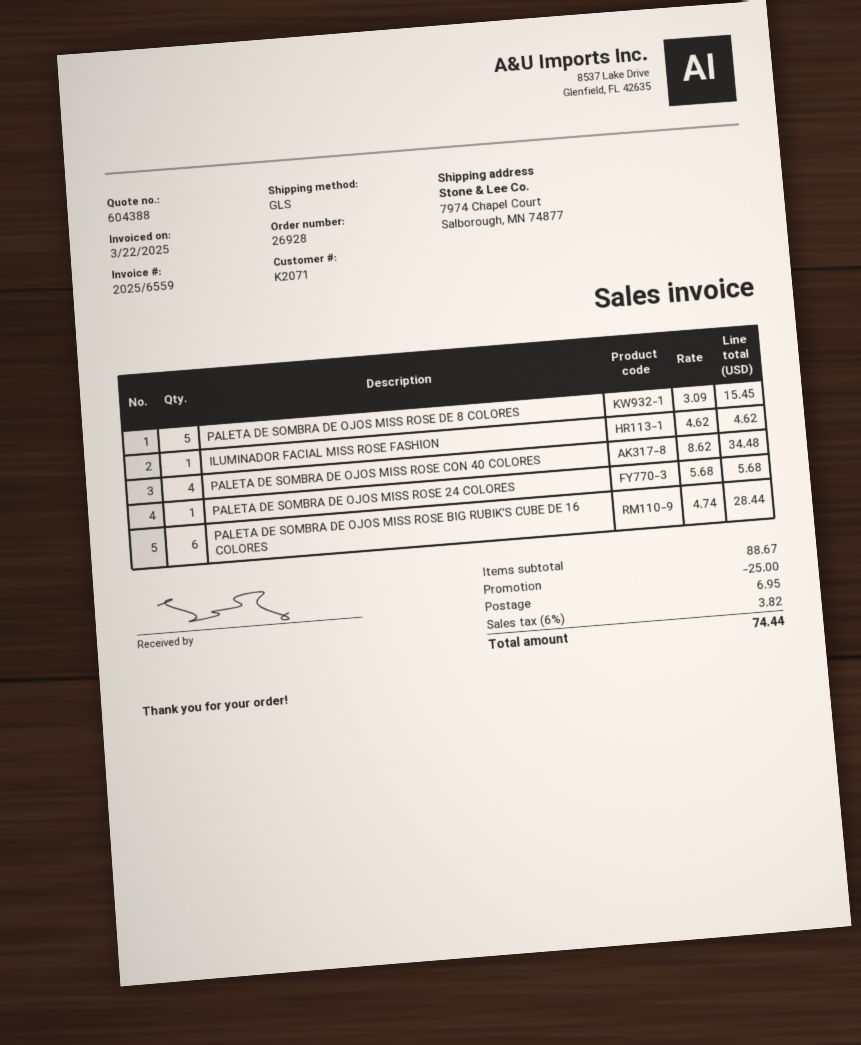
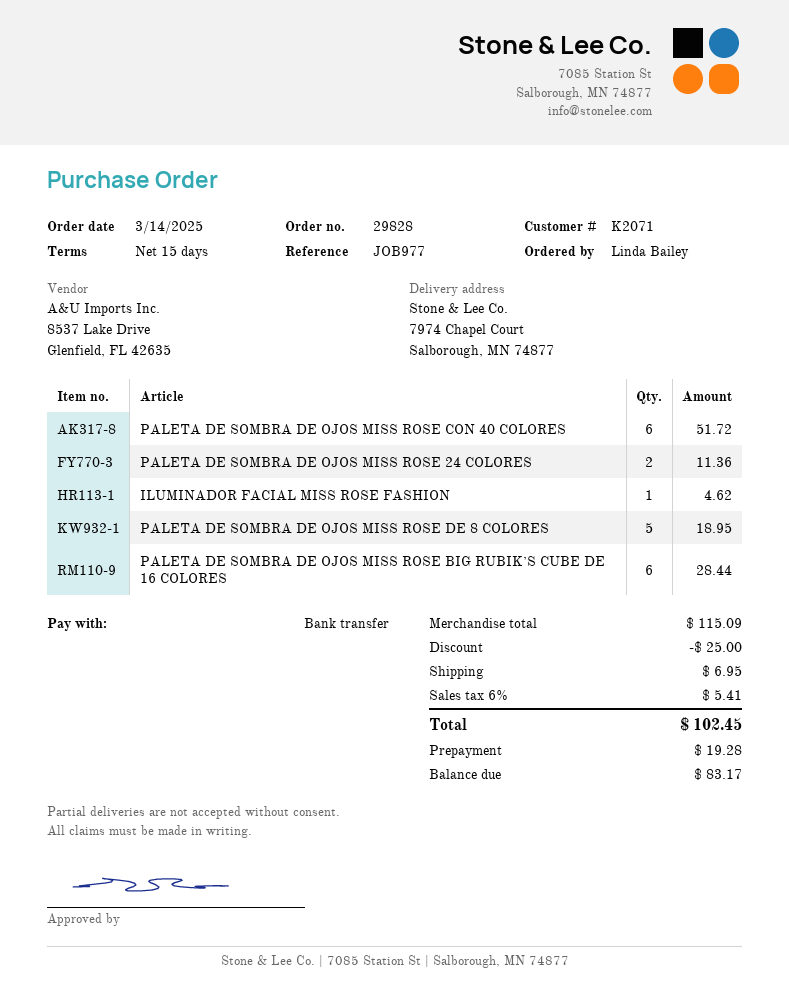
order number: 26928 -> 29828
PALETA DE SOMBRA DE OJOS MISS ROSE DE 8 COLORES: 5 for 15.45 -> 5 for 18.95
PALETA DE SOMBRA DE OJOS MISS ROSE CON 40 COLORES: 4 for 34.48 -> 6 for 51.72
PALETA DE SOMBRA DE OJOS MISS ROSE 24 COLORES: 1 for 5.68 -> 2 for 11.36
subtotal: 88.67 -> 115.09
tax: 6% = 3.82 -> 6% = 5.41
total: 74.44 -> 102.45

